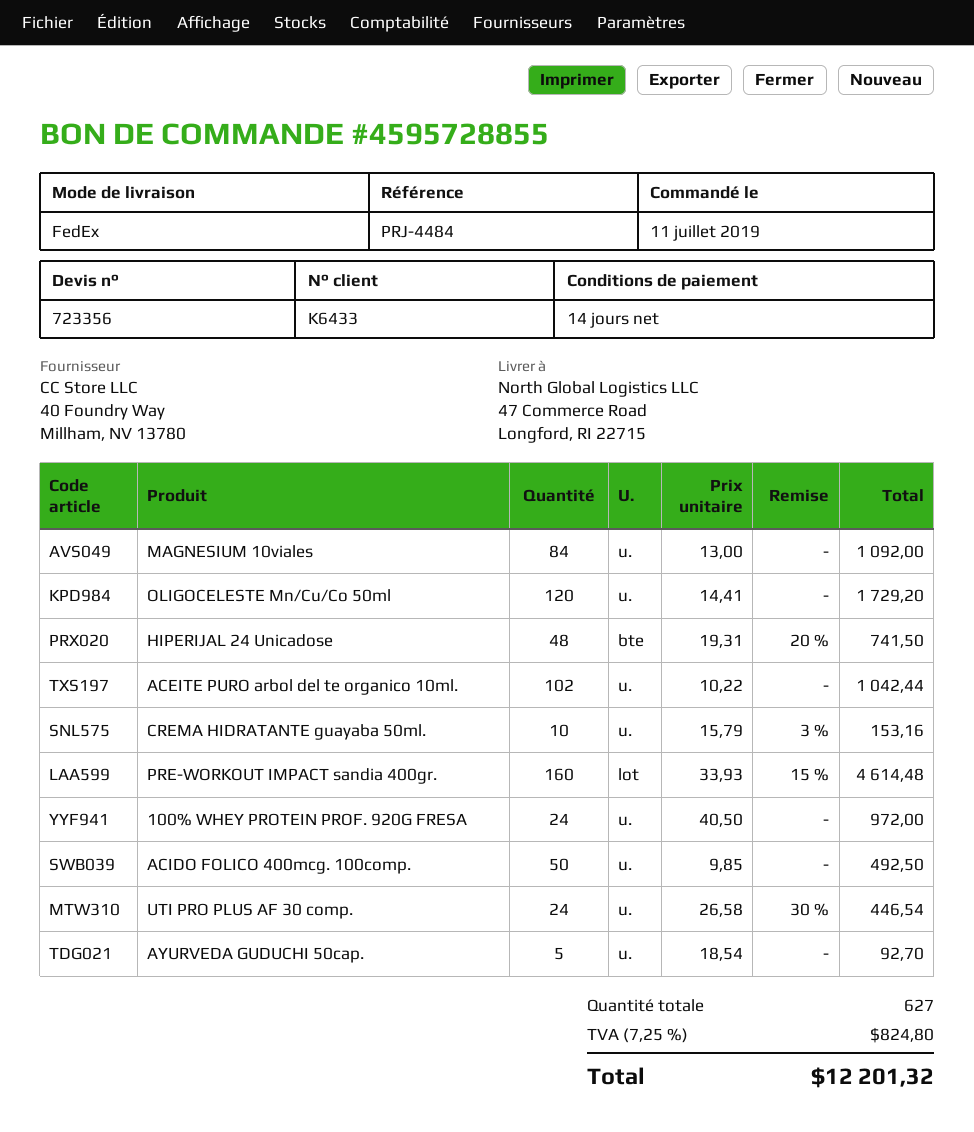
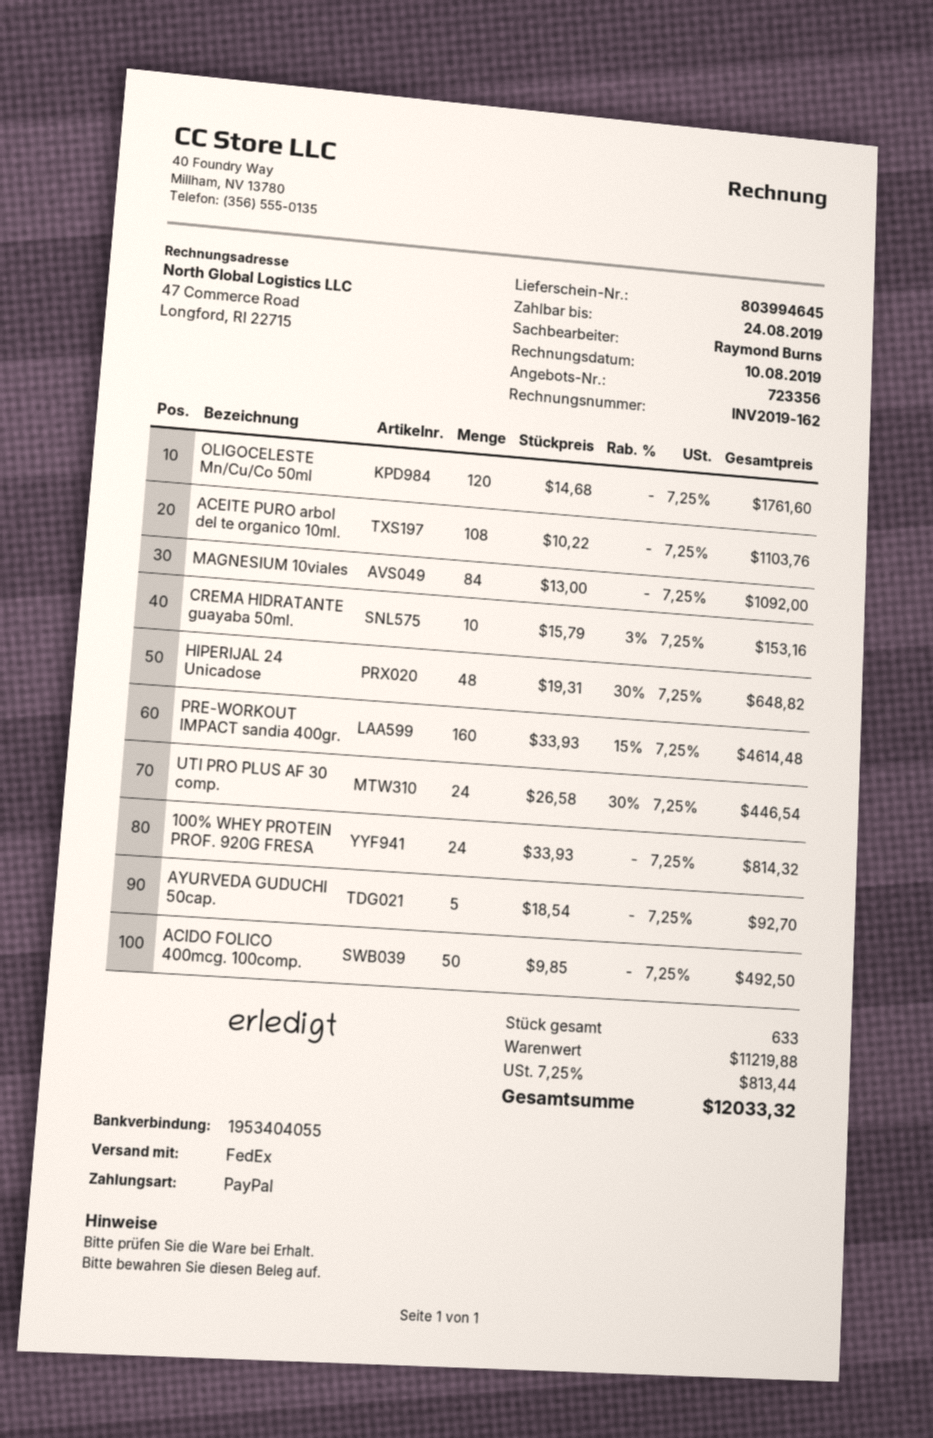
OLIGOCELESTE Mn/Cu/Co 50ml: 120 x 14.41 = 1729.20 -> 120 x 14.68 = 1761.60
HIPERIJAL 24 Unicadose: 48 x 19.31 - 20% = 741.50 -> 48 x 19.31 - 30% = 648.82
ACEITE PURO arbol del te organico 10ml.: 102 x 10.22 = 1042.44 -> 108 x 10.22 = 1103.76
100% WHEY PROTEIN PROF. 920G FRESA: 24 x 40.50 = 972.00 -> 24 x 33.93 = 814.32
total quantity: 627 -> 633
tax: 7.25% = 824.80 -> 7.25% = 813.44
total: 12201.32 -> 12033.32

